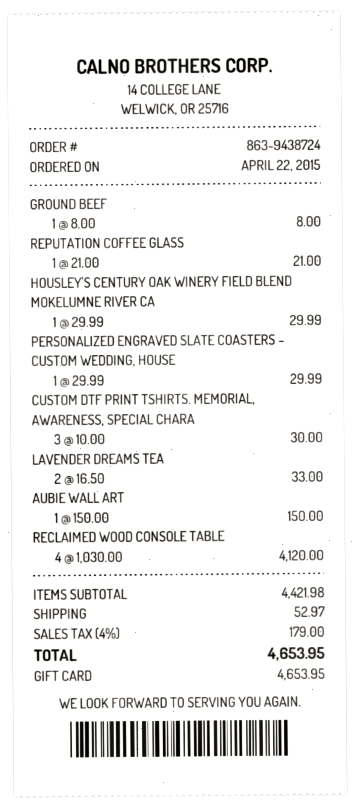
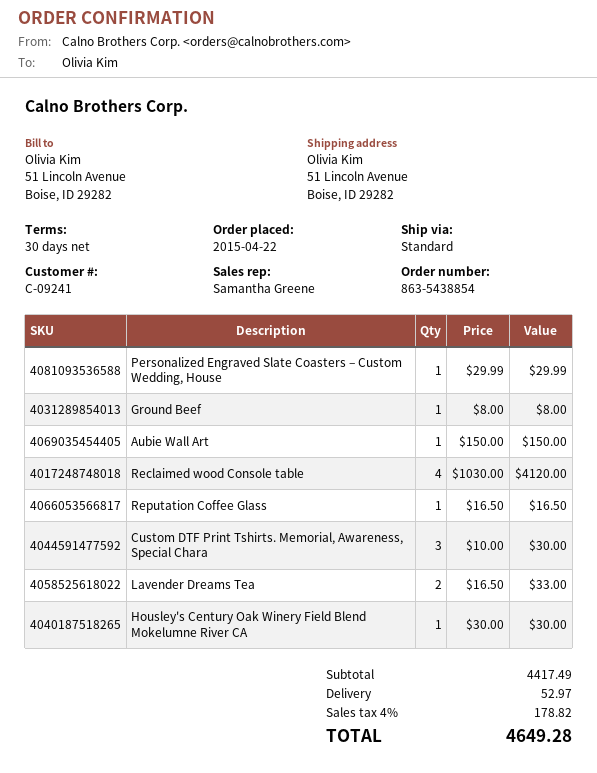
order number: 863-9438724 -> 863-5438854
REPUTATION COFFEE GLASS: 1 x 21.00 = 21.00 -> 1 x 16.50 = 16.50
HOUSLEY'S CENTURY OAK WINERY FIELD BLEND MOKELUMNE RIVER CA: 1 x 29.99 = 29.99 -> 1 x 30.00 = 30.00
subtotal: 4421.98 -> 4417.49
tax: 4% = 179.00 -> 4% = 178.82
total: 4653.95 -> 4649.28

